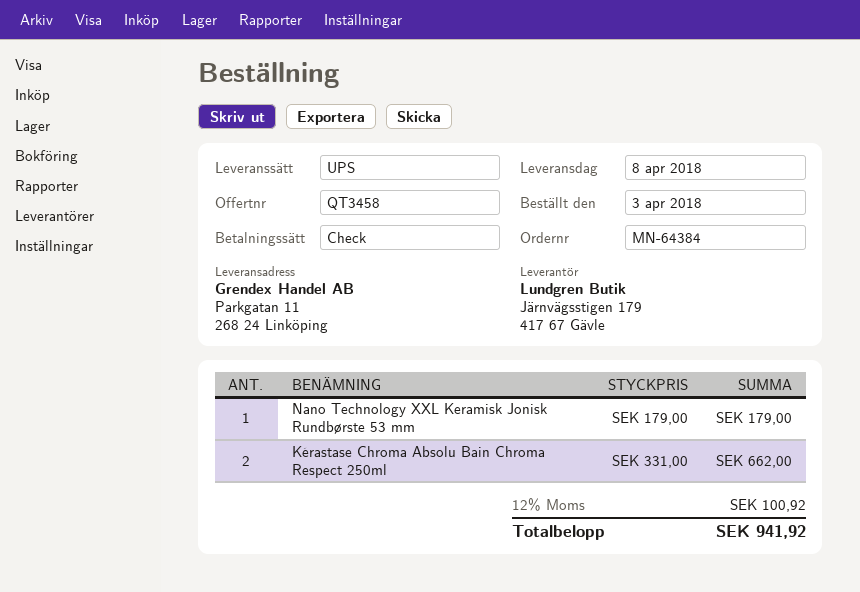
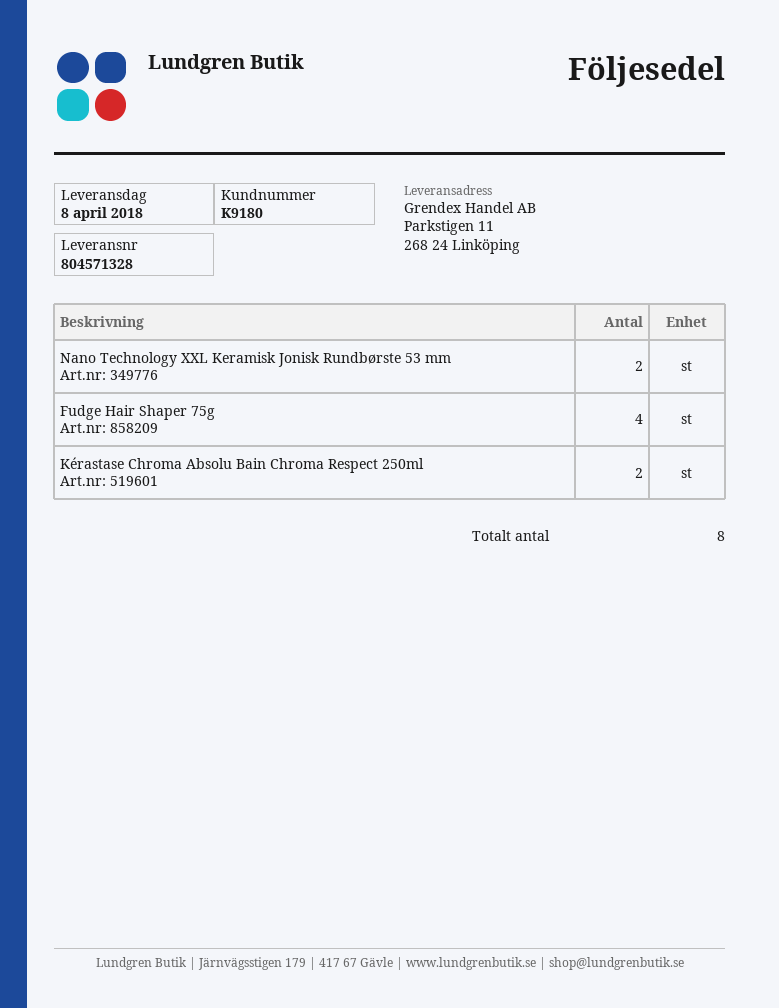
ship to: Parkgatan 11, 268 24 Linköping -> Parkstigen 11, 268 24 Linköping
Nano Technology XXL Keramisk Jonisk Rundbørste 53 mm: 1 -> 2
Fudge Hair Shaper 75g: none -> 4

